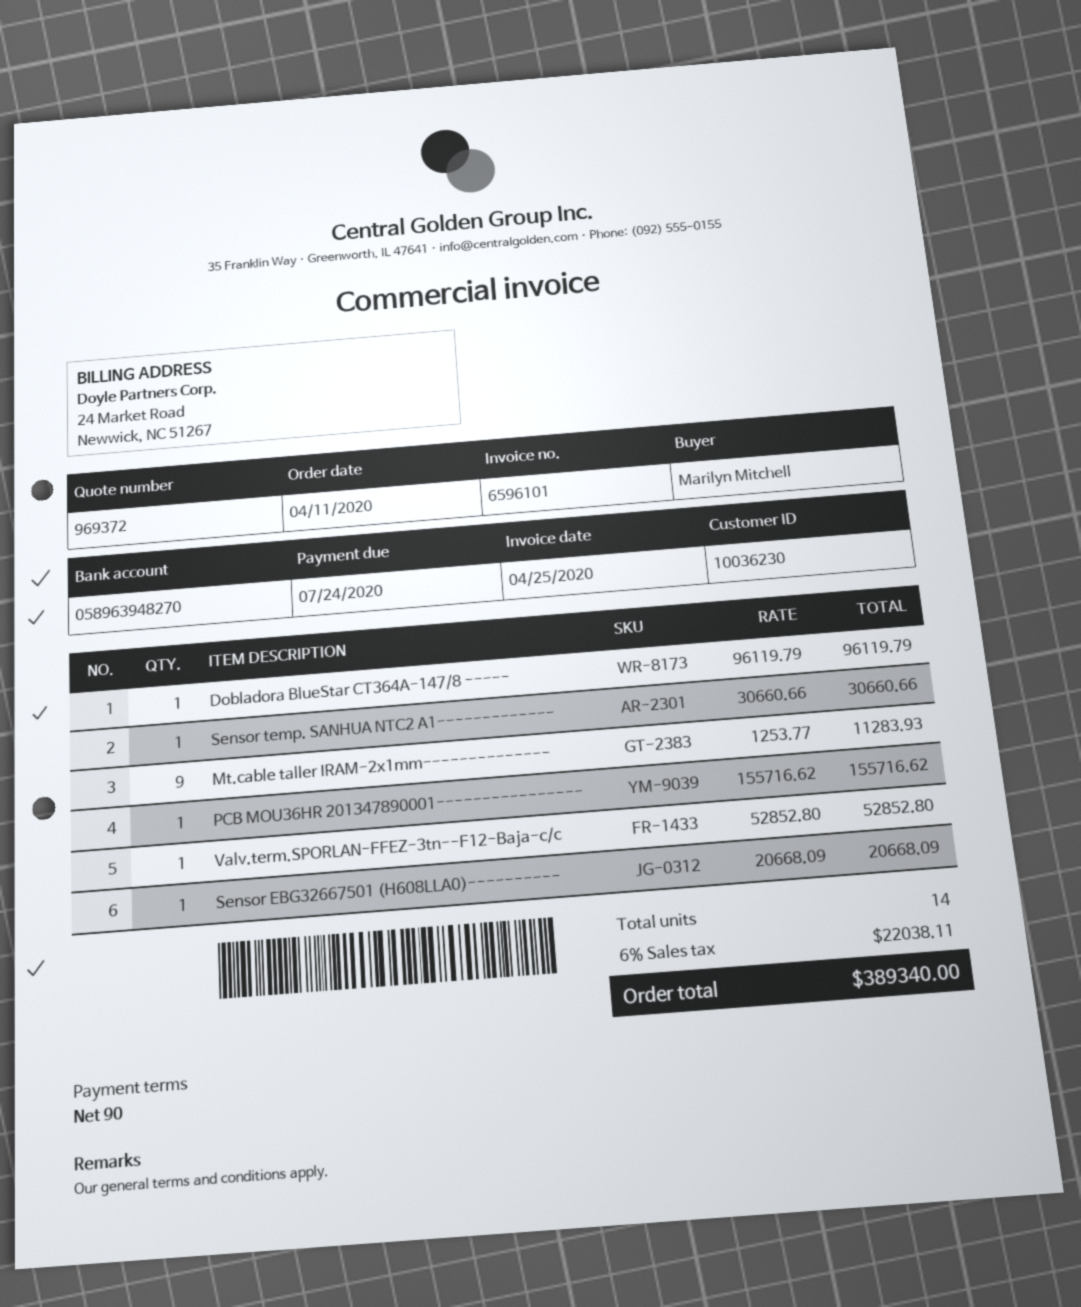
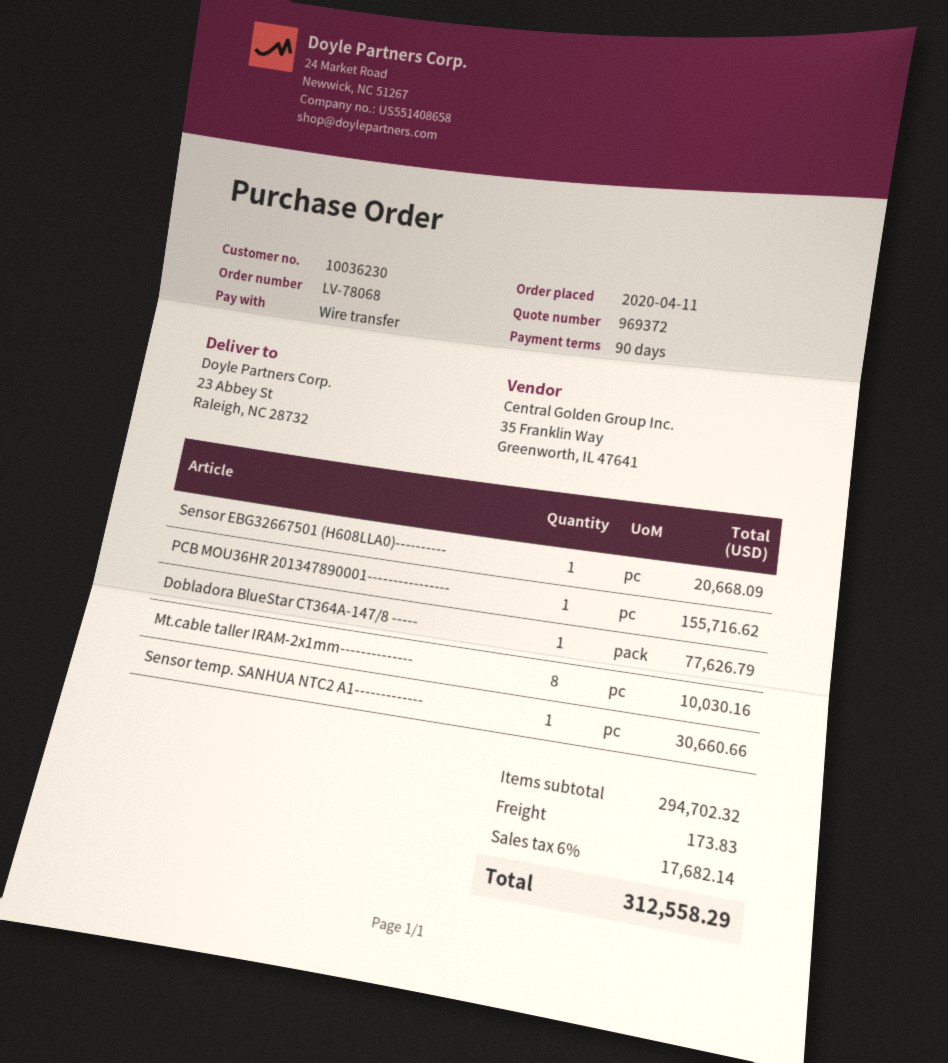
Dobladora BlueStar CT364A-147/8 -----: 1 for 96119.79 -> 1 for 77626.79
Mt.cable taller IRAM-2x1mm--------------: 9 for 11283.93 -> 8 for 10030.16
Valv.term.SPORLAN-FFEZ-3tn--F12-Baja-c/c: 1 for 52852.80 -> none
shipping: none -> 173.83
tax: 6% = 22038.11 -> 6% = 17682.14
total: 389340.00 -> 312558.29

